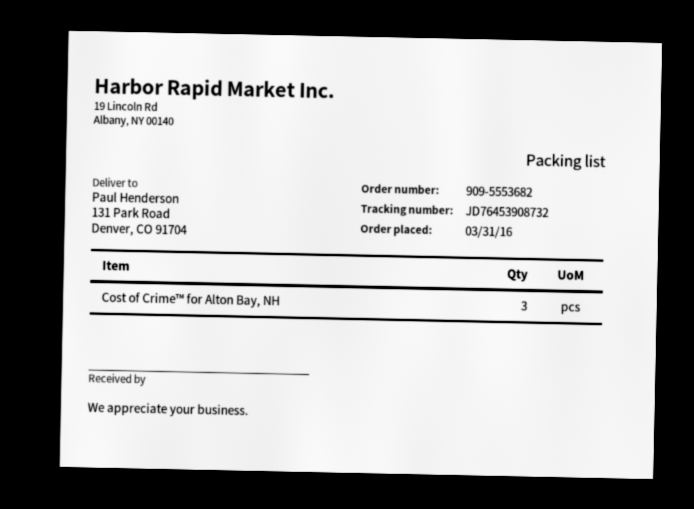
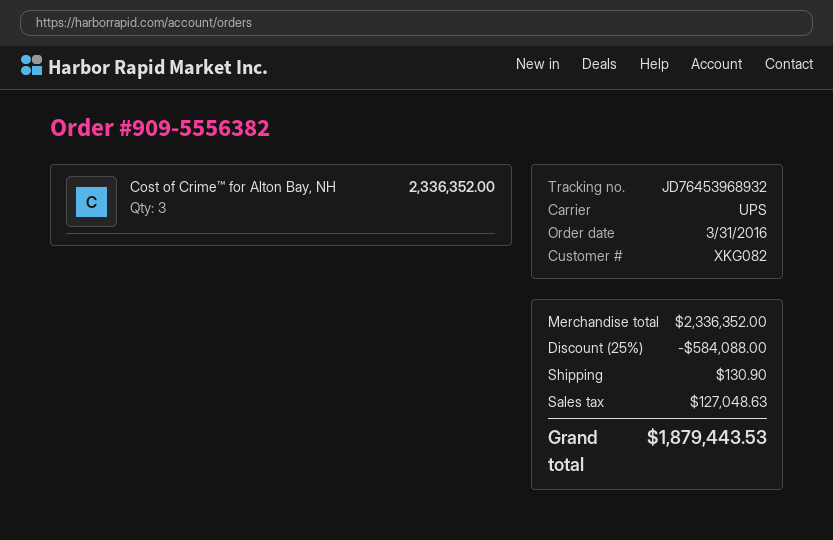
order number: 909-5553682 -> 909-5556382
tracking number: JD76453908732 -> JD76453968932

